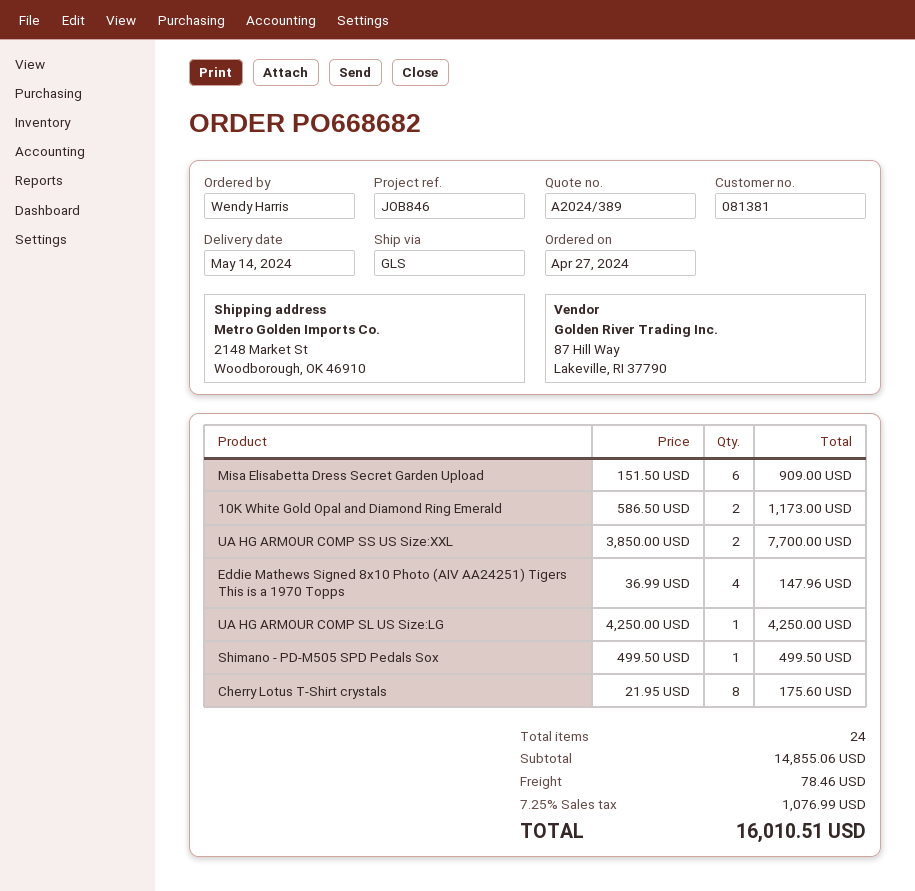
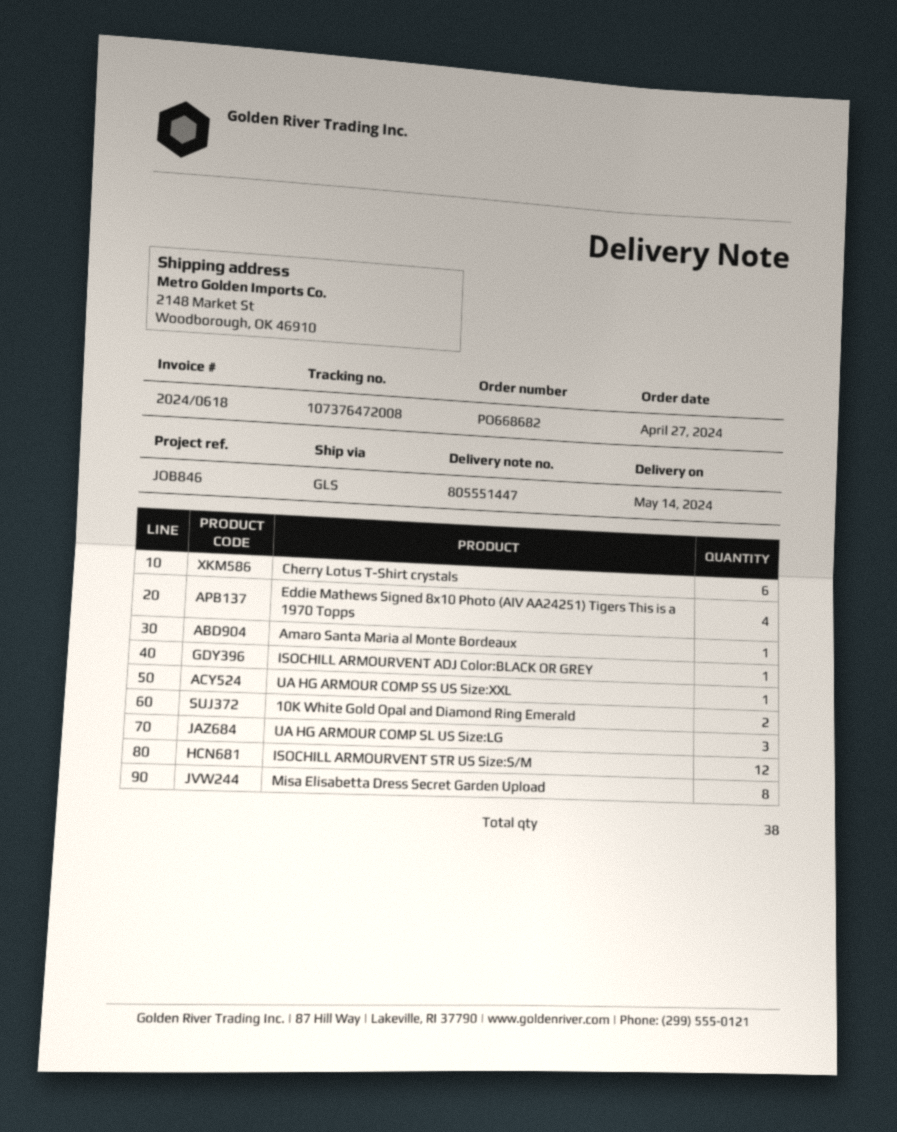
Misa Elisabetta Dress Secret Garden Upload: 6 -> 8
UA HG ARMOUR COMP SS US Size:XXL: 2 -> 1
UA HG ARMOUR COMP SL US Size:LG: 1 -> 3
Shimano - PD-M505 SPD Pedals Sox: 1 -> none
Cherry Lotus T-Shirt crystals: 8 -> 6
Amaro Santa Maria al Monte Bordeaux: none -> 1
ISOCHILL ARMOURVENT ADJ Color:BLACK OR GREY: none -> 1
ISOCHILL ARMOURVENT STR US Size:S/M: none -> 12
total quantity: 24 -> 38

